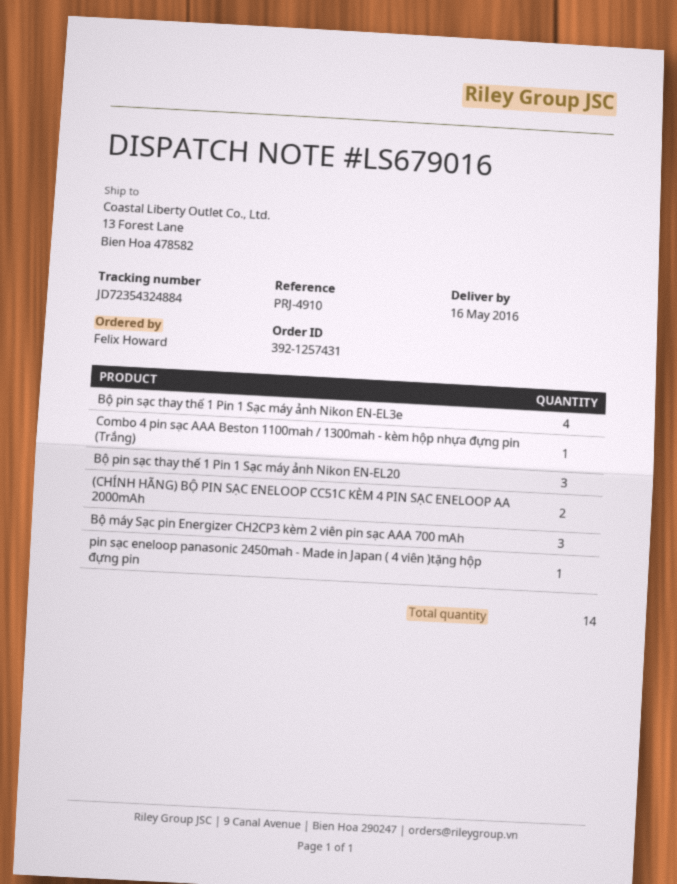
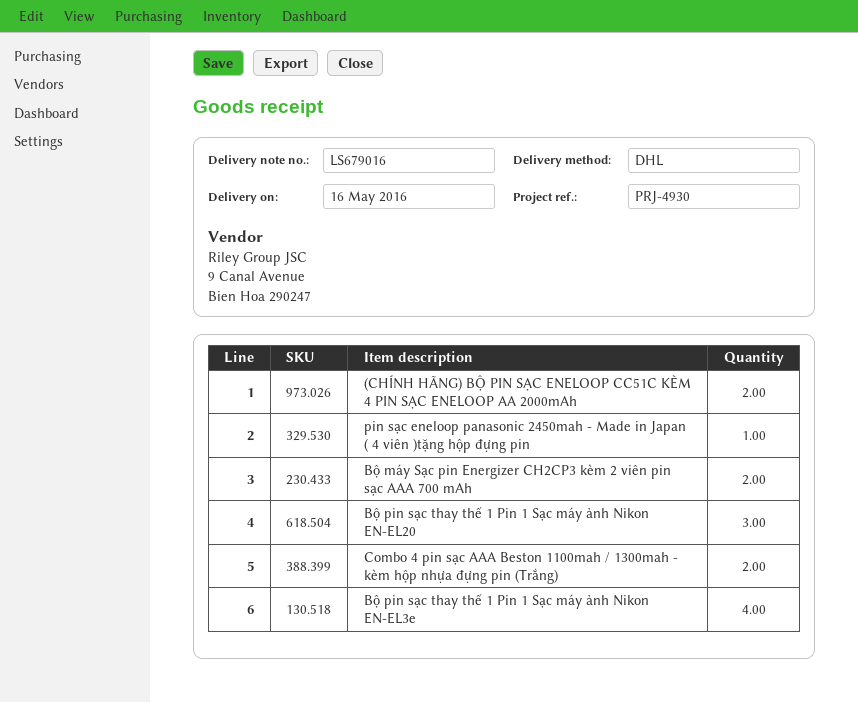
reference: PRJ-4910 -> PRJ-4930
Combo 4 pin sạc AAA Beston 1100mah / 1300mah - kèm hộp nhựa đựng pin (Trắng): 1 -> 2
Bộ máy Sạc pin Energizer CH2CP3 kèm 2 viên pin sạc AAA 700 mAh: 3 -> 2

